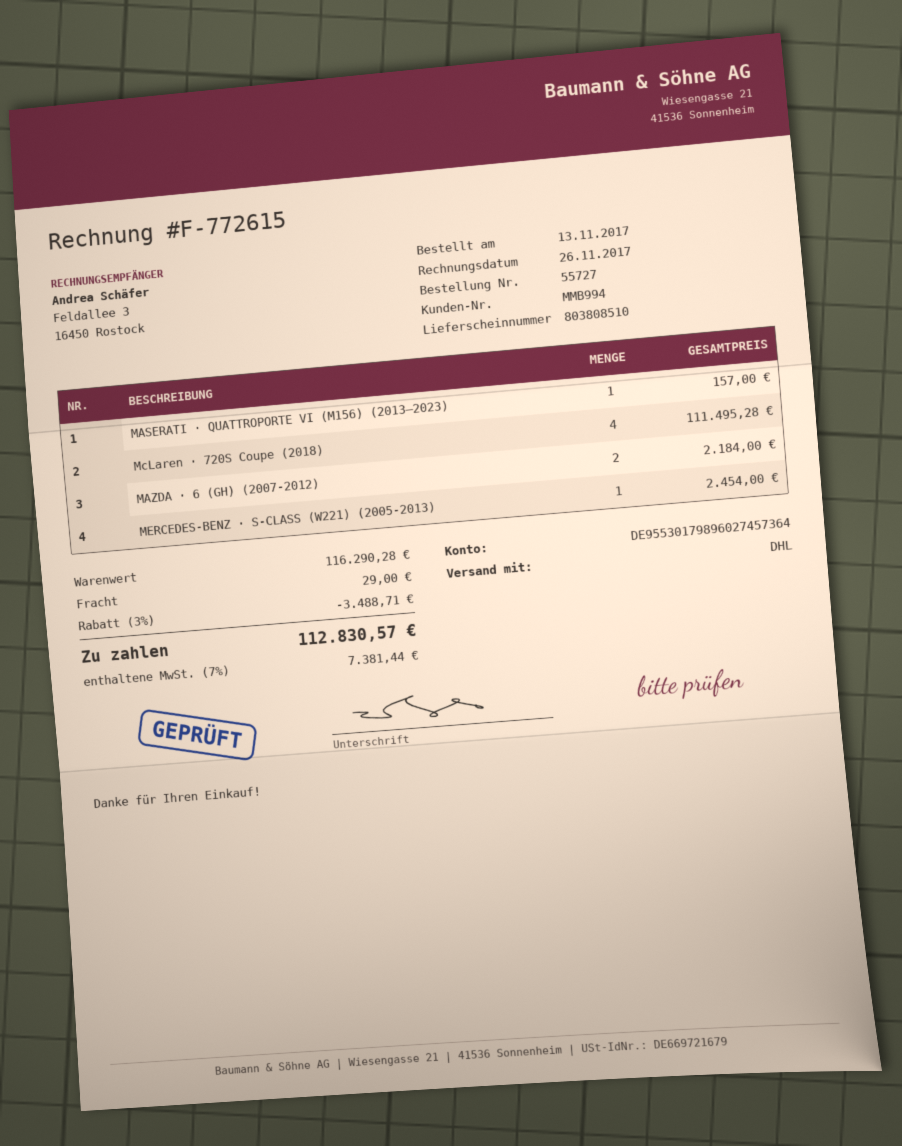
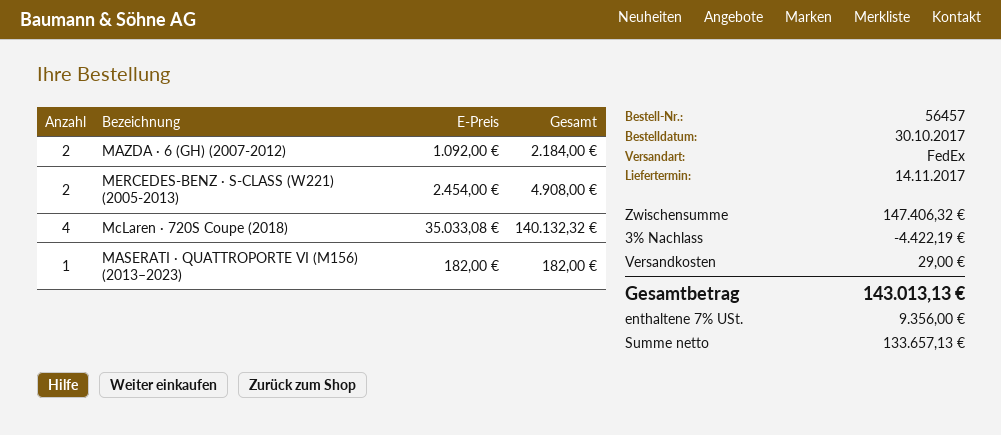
order number: 55727 -> 56457
order date: 2017-11-13 -> 2017-10-30
shipping method: DHL -> FedEx
MASERATI · QUATTROPORTE VI (M156) (2013–2023): 1 for 157.00 -> 1 for 182.00
McLaren · 720S Coupe (2018): 4 for 111495.28 -> 4 for 140132.32
MERCEDES-BENZ · S-CLASS (W221) (2005-2013): 1 for 2454.00 -> 2 for 4908.00
subtotal: 116290.28 -> 147406.32
discount: 3% = 3488.71 -> 3% = 4422.19
tax: 7% = 7381.44 -> 7% = 9356.00
total: 112830.57 -> 143013.13

